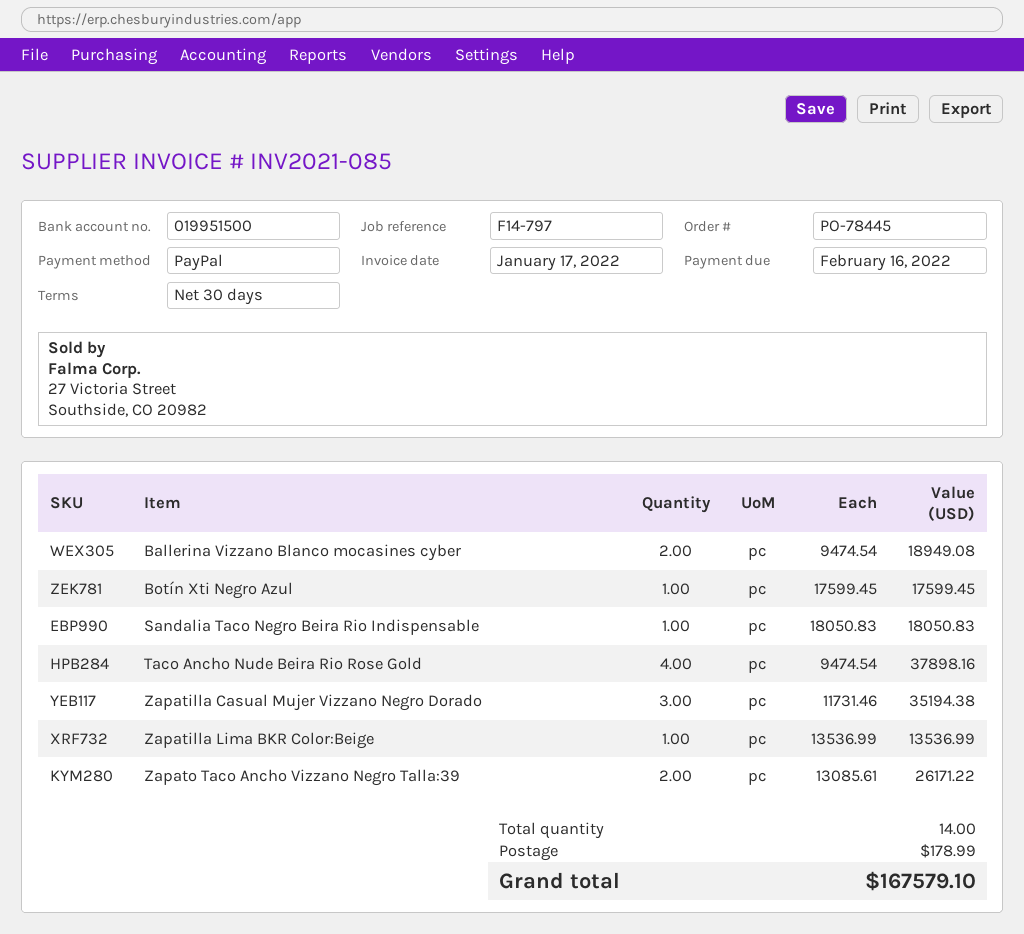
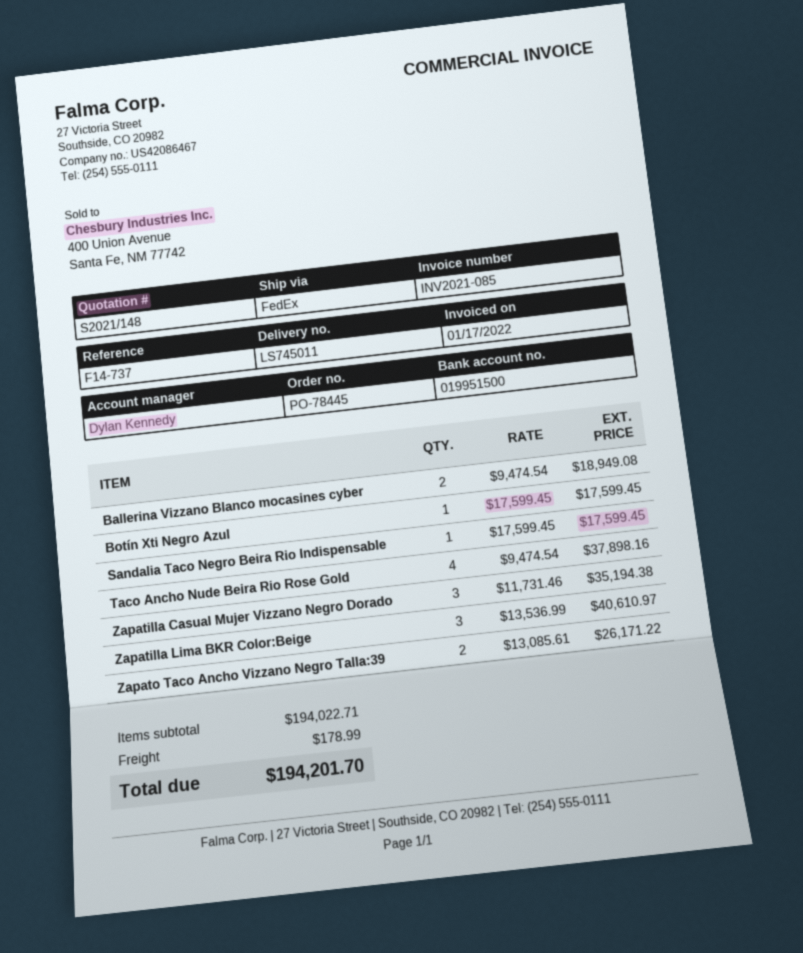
reference: F14-797 -> F14-737
Sandalia Taco Negro Beira Rio Indispensable: 1 x 18050.83 = 18050.83 -> 1 x 17599.45 = 17599.45
Zapatilla Lima BKR Color:Beige: 1 x 13536.99 = 13536.99 -> 3 x 13536.99 = 40610.97
total: 167579.10 -> 194201.70

